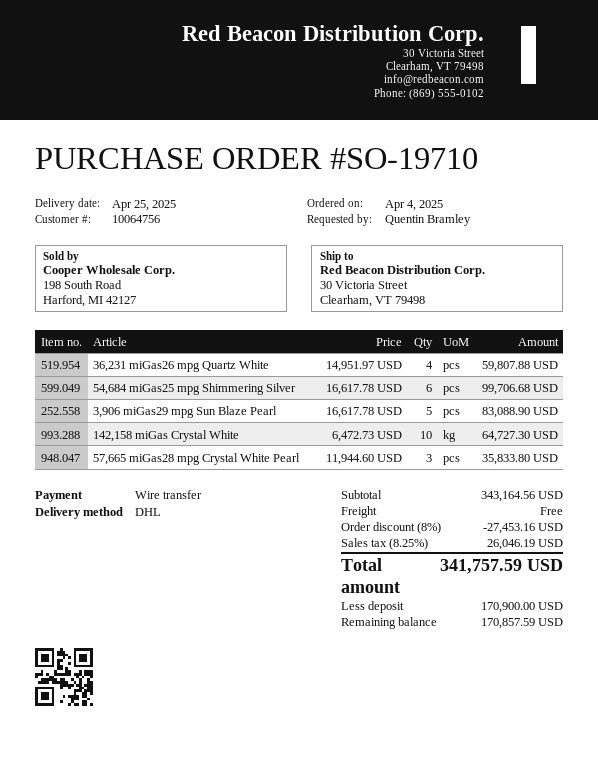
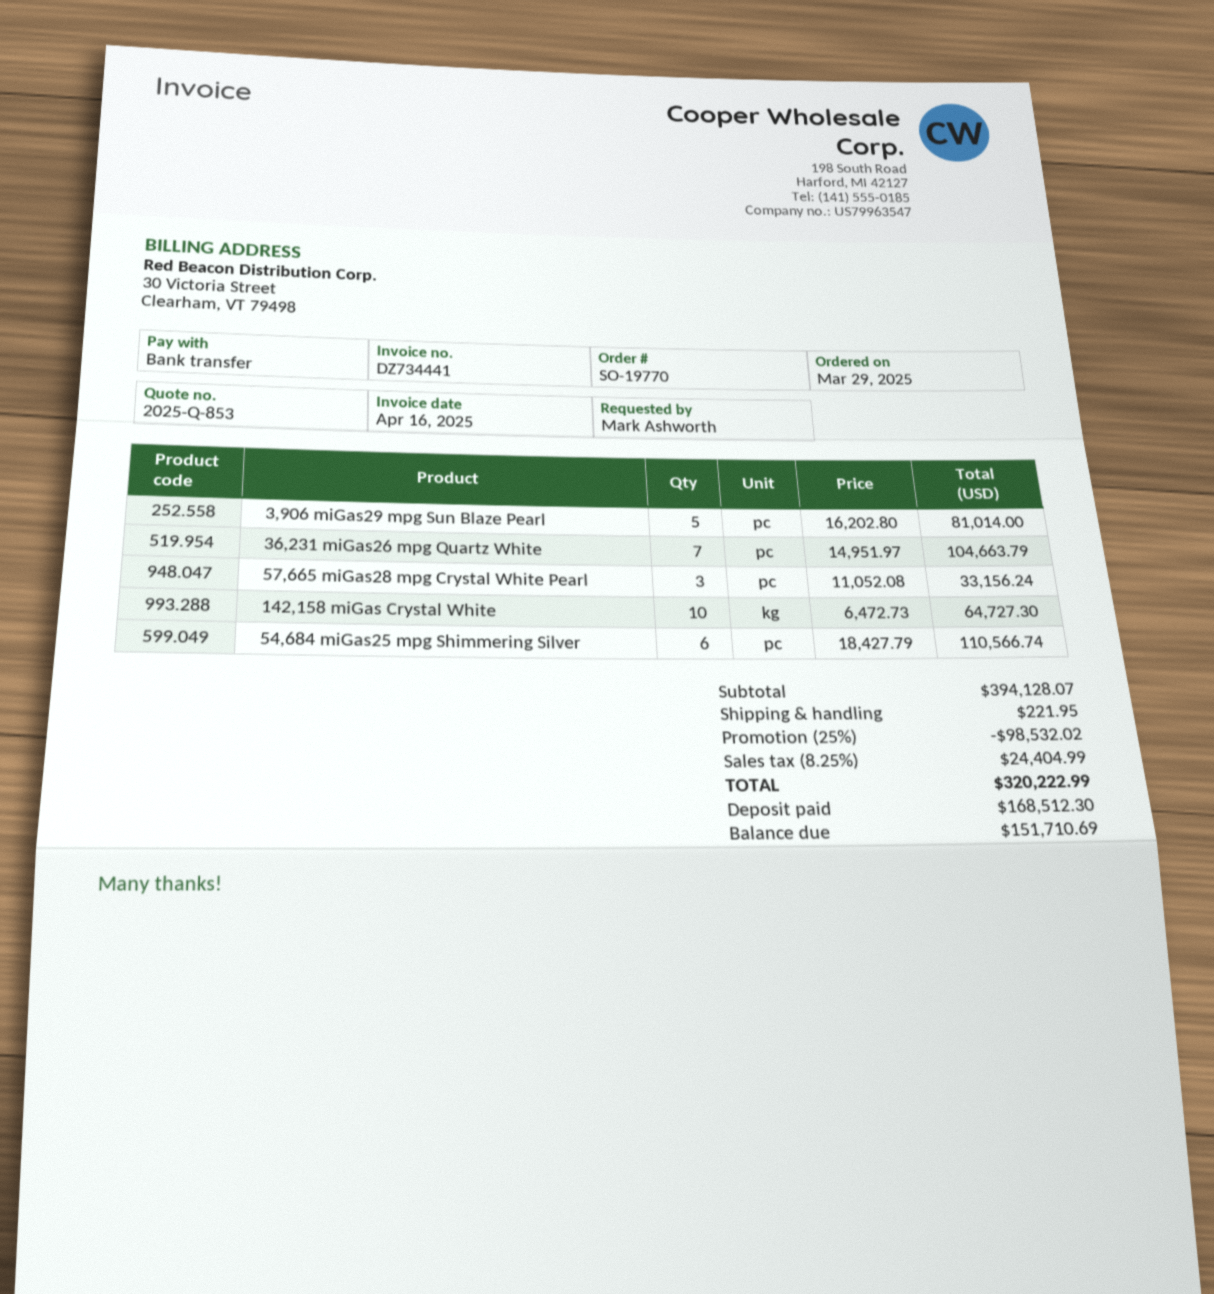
order number: SO-19710 -> SO-19770
order date: 2025-04-04 -> 2025-03-29
ordered by: Quentin Bramley -> Mark Ashworth
36,231 miGas26 mpg Quartz White: 4 x 14951.97 = 59807.88 -> 7 x 14951.97 = 104663.79
54,684 miGas25 mpg Shimmering Silver: 6 x 16617.78 = 99706.68 -> 6 x 18427.79 = 110566.74
3,906 miGas29 mpg Sun Blaze Pearl: 5 x 16617.78 = 83088.90 -> 5 x 16202.80 = 81014.00
57,665 miGas28 mpg Crystal White Pearl: 3 x 11944.60 = 35833.80 -> 3 x 11052.08 = 33156.24
subtotal: 343164.56 -> 394128.07
discount: 8% = 27453.16 -> 25% = 98532.02
shipping: 0.00 -> 221.95
tax: 8.25% = 26046.19 -> 8.25% = 24404.99
total: 341757.59 -> 320222.99
deposit: 170900.00 -> 168512.30
balance: 170857.59 -> 151710.69

